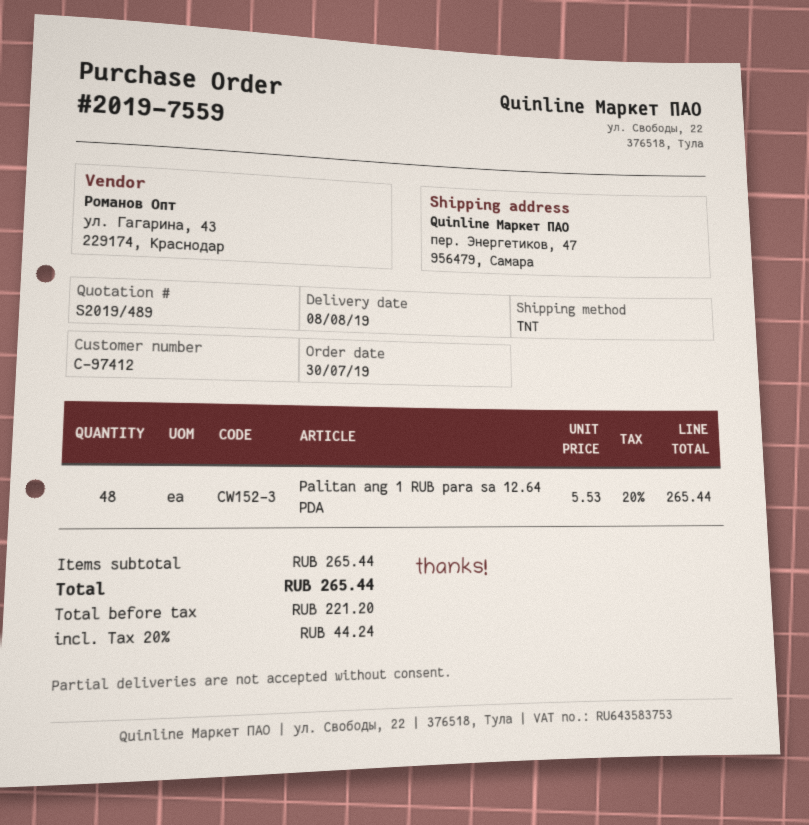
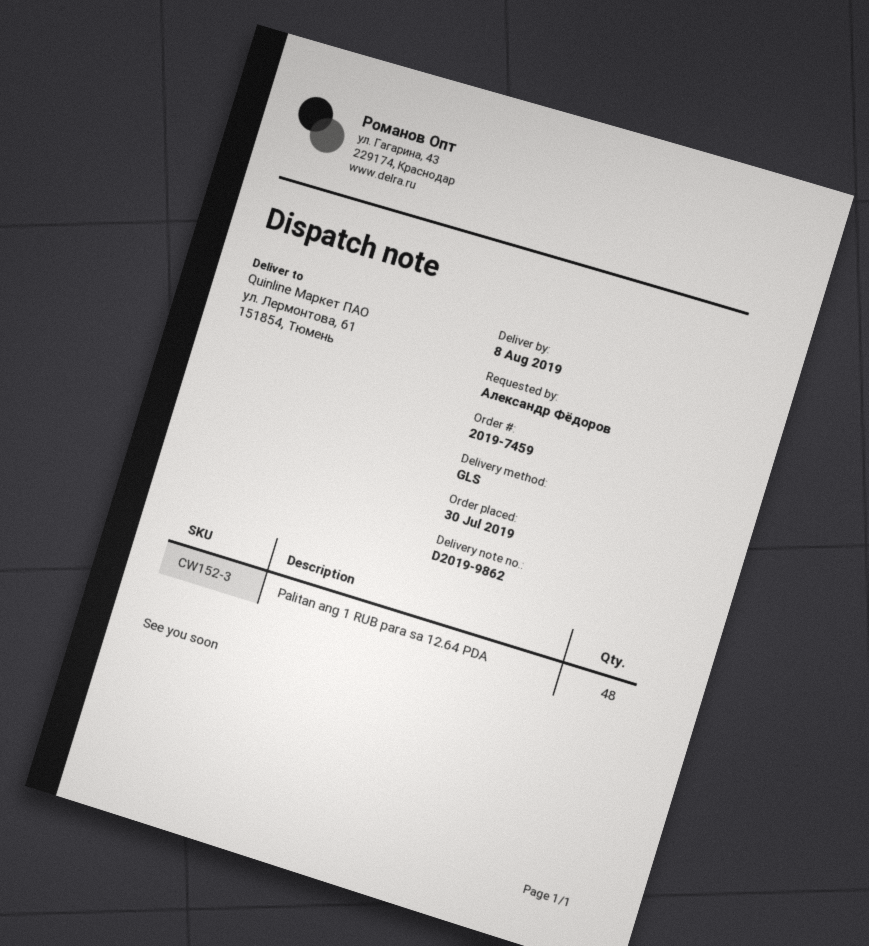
order number: 2019-7559 -> 2019-7459
shipping method: TNT -> GLS
ship to: пер. Энергетиков, 47, 956479, Самара -> ул. Лермонтова, 61, 151854, Тюмень

